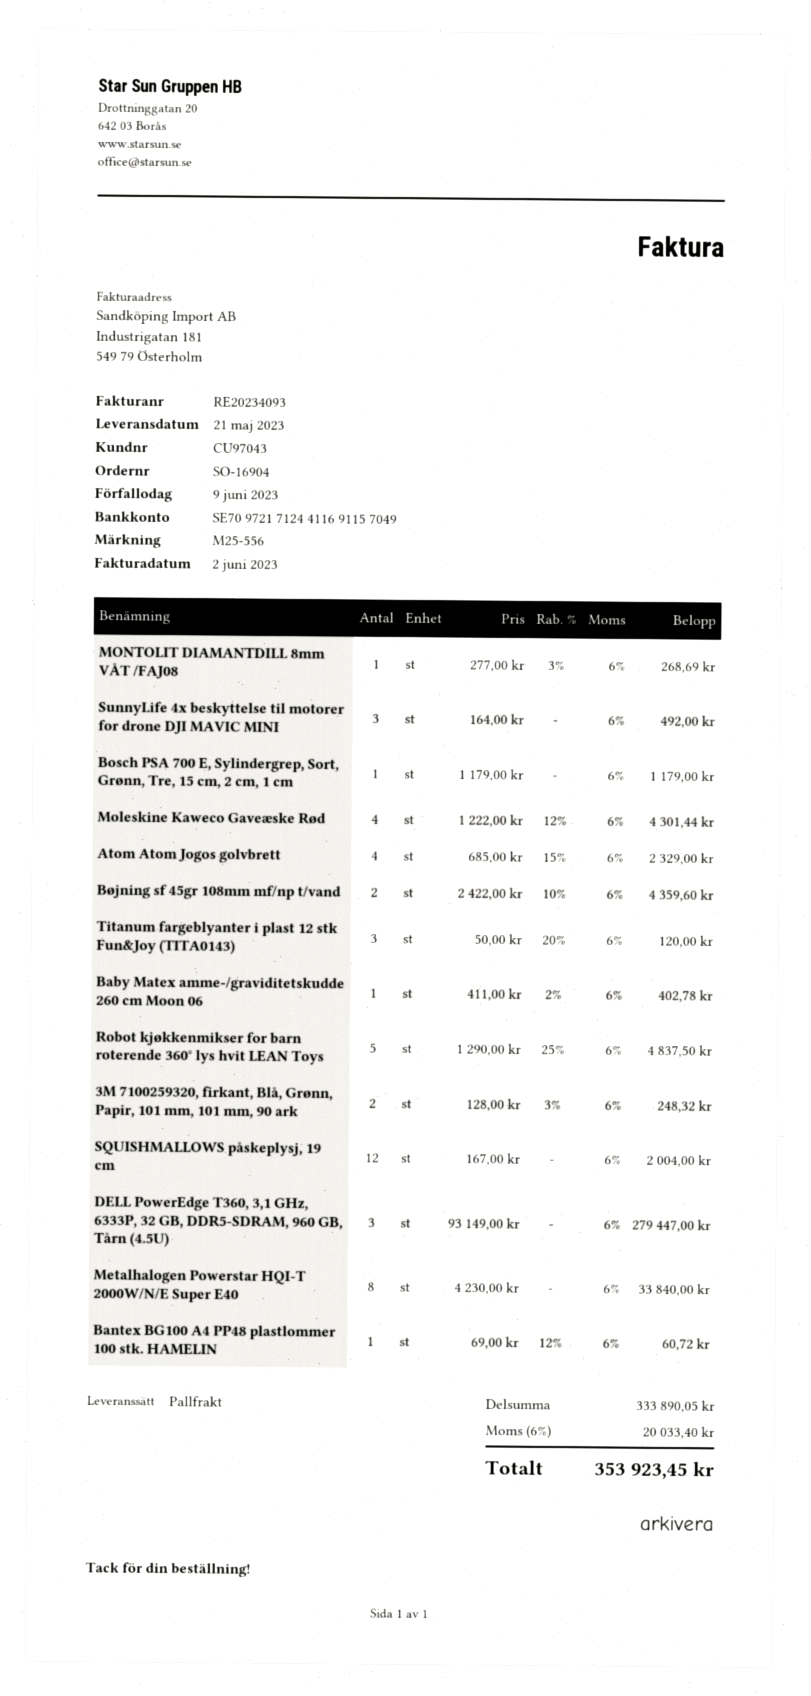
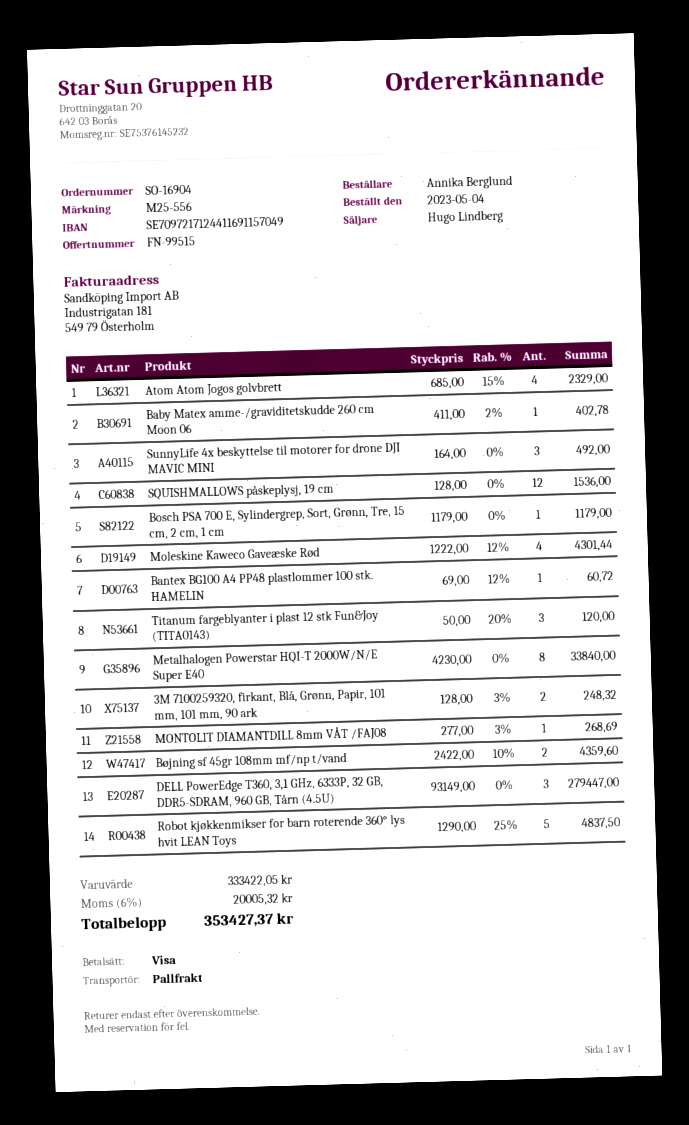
SQUISHMALLOWS påskeplysj, 19 cm: 12 x 167.00 = 2004.00 -> 12 x 128.00 = 1536.00
subtotal: 333890.05 -> 333422.05
tax: 6% = 20033.40 -> 6% = 20005.32
total: 353923.45 -> 353427.37

